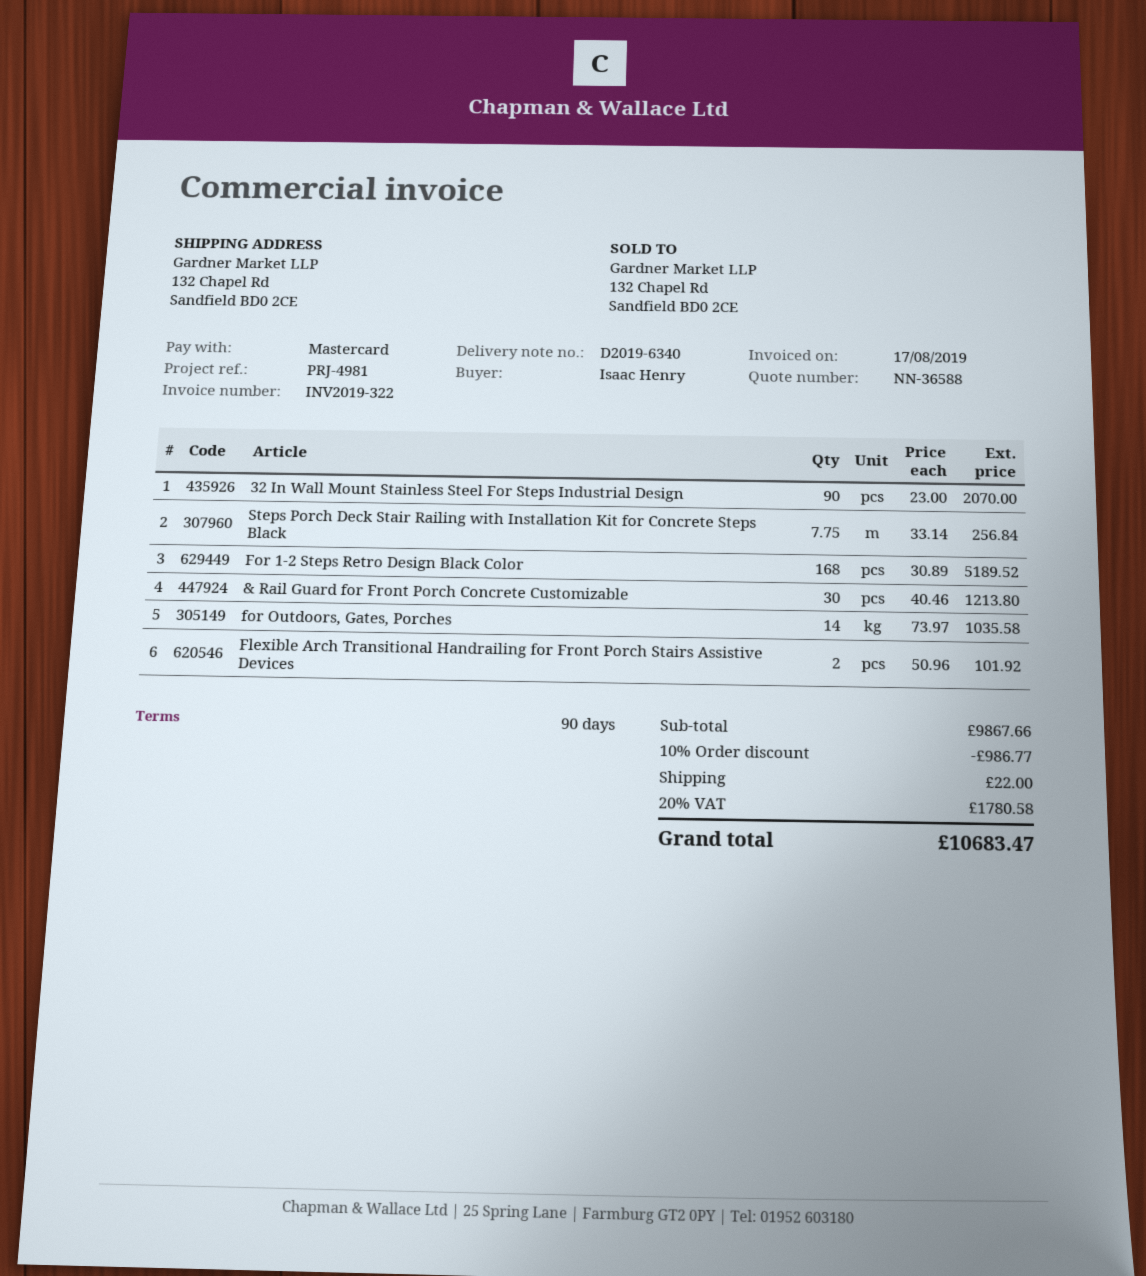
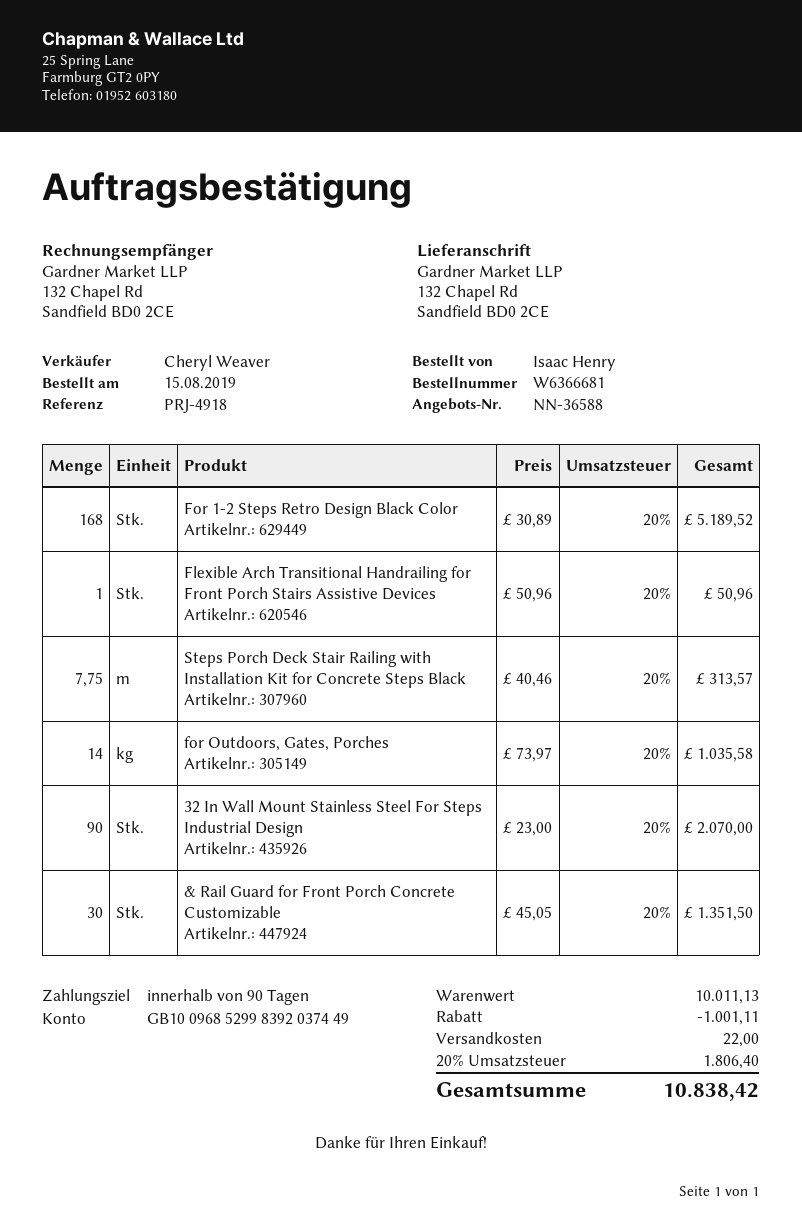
reference: PRJ-4981 -> PRJ-4918
Steps Porch Deck Stair Railing with Installation Kit for Concrete Steps Black: 7.75 x 33.14 = 256.84 -> 7.75 x 40.46 = 313.57
& Rail Guard for Front Porch Concrete Customizable: 30 x 40.46 = 1213.80 -> 30 x 45.05 = 1351.50
Flexible Arch Transitional Handrailing for Front Porch Stairs Assistive Devices: 2 x 50.96 = 101.92 -> 1 x 50.96 = 50.96
subtotal: 9867.66 -> 10011.13
discount: 986.77 -> 1001.11
tax: 20% = 1780.58 -> 20% = 1806.40
total: 10683.47 -> 10838.42

